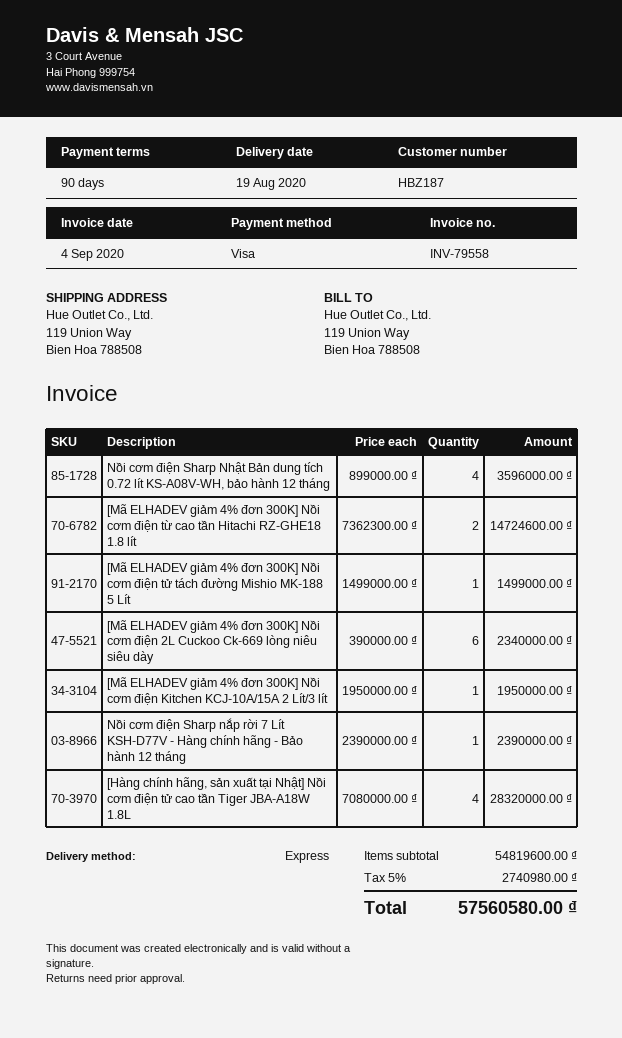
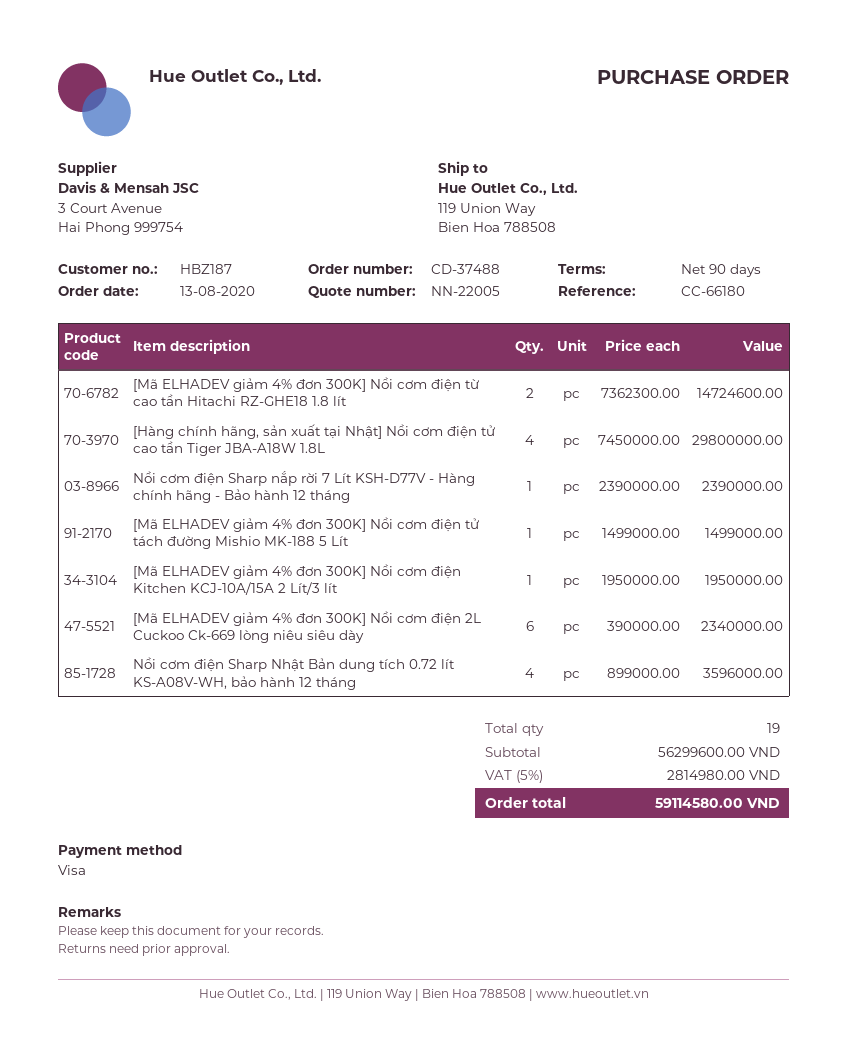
[Hàng chính hãng, sản xuất tại Nhật] Nồi cơm điện tử cao tần Tiger JBA-A18W 1.8L: 4 x 7080000.00 = 28320000.00 -> 4 x 7450000.00 = 29800000.00
subtotal: 54819600.00 -> 56299600.00
tax: 5% = 2740980.00 -> 5% = 2814980.00
total: 57560580.00 -> 59114580.00

